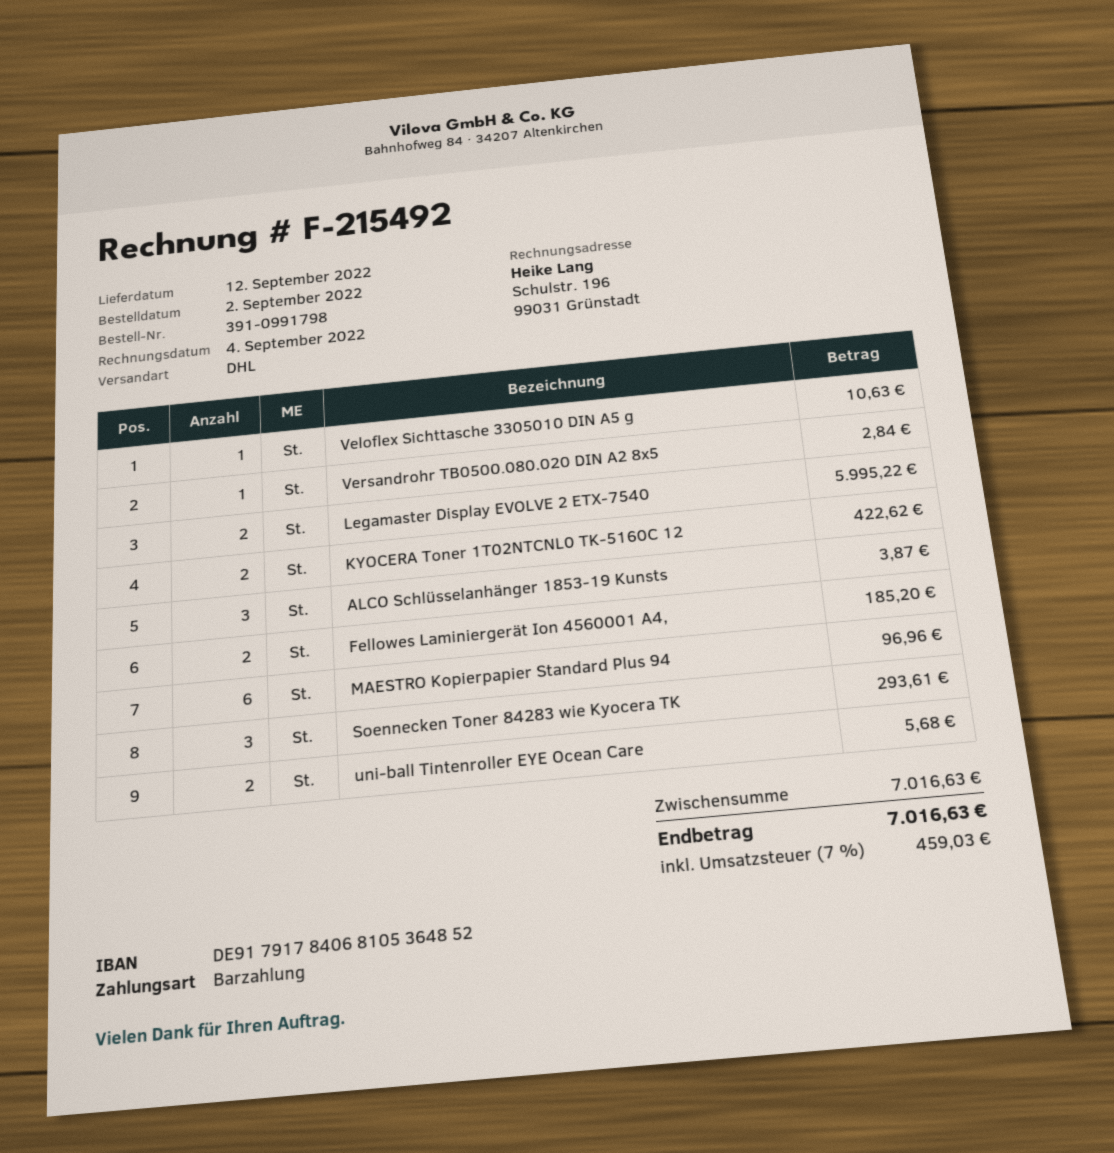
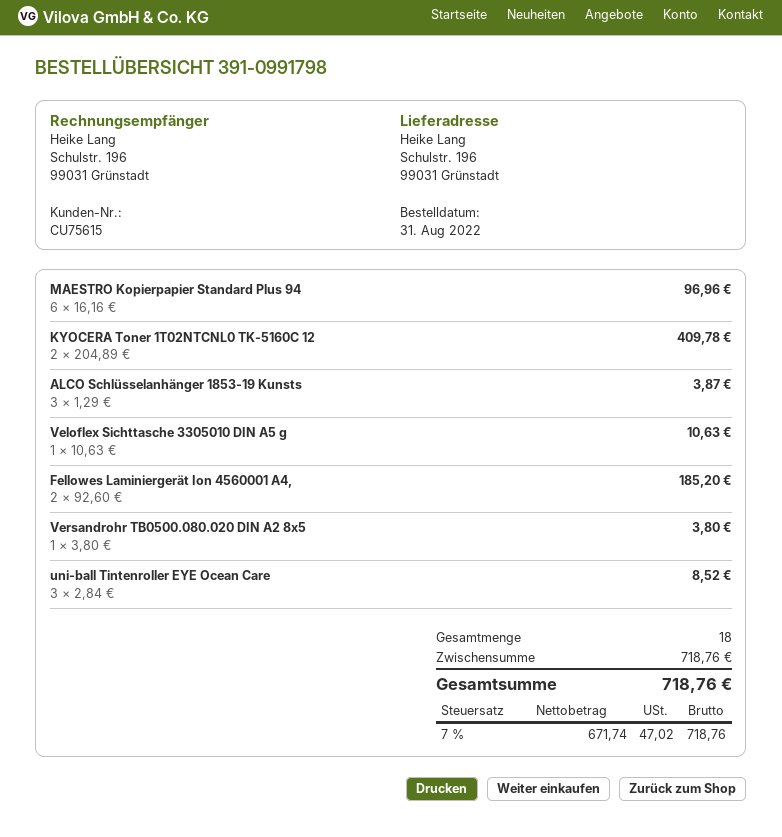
order date: 2022-09-02 -> 2022-08-31
Versandrohr TB0500.080.020 DIN A2 8x5: 1 for 2.84 -> 1 for 3.80
Legamaster Display EVOLVE 2 ETX-7540: 2 for 5995.22 -> none
KYOCERA Toner 1T02NTCNL0 TK-5160C 12: 2 for 422.62 -> 2 for 409.78
Soennecken Toner 84283 wie Kyocera TK: 3 for 293.61 -> none
uni-ball Tintenroller EYE Ocean Care: 2 for 5.68 -> 3 for 8.52
subtotal: 7016.63 -> 718.76
tax: 7% = 459.03 -> 7% = 47.02
total: 7016.63 -> 718.76

